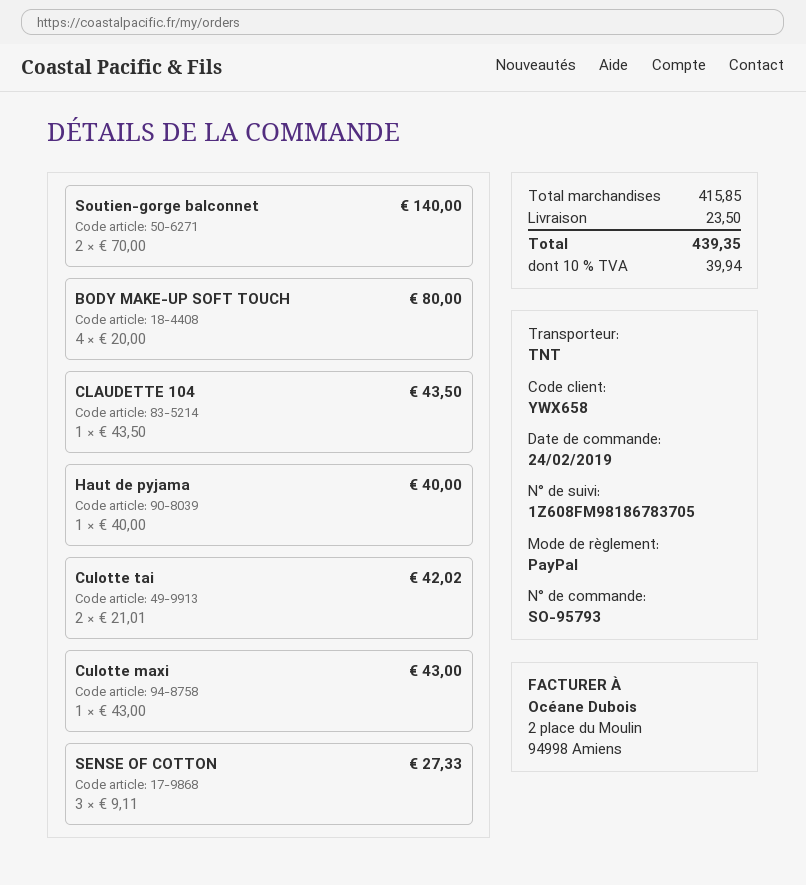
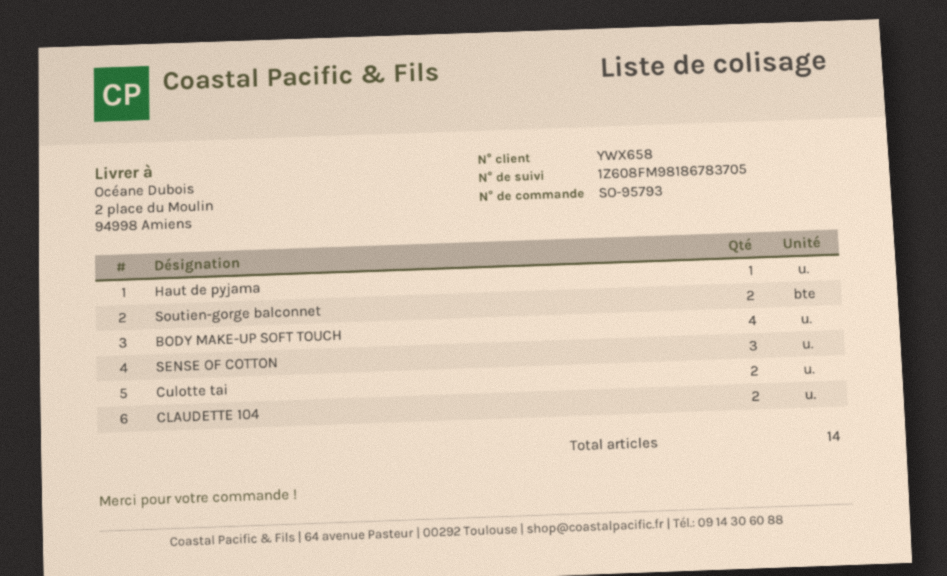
CLAUDETTE 104: 1 -> 2
Culotte maxi: 1 -> none

